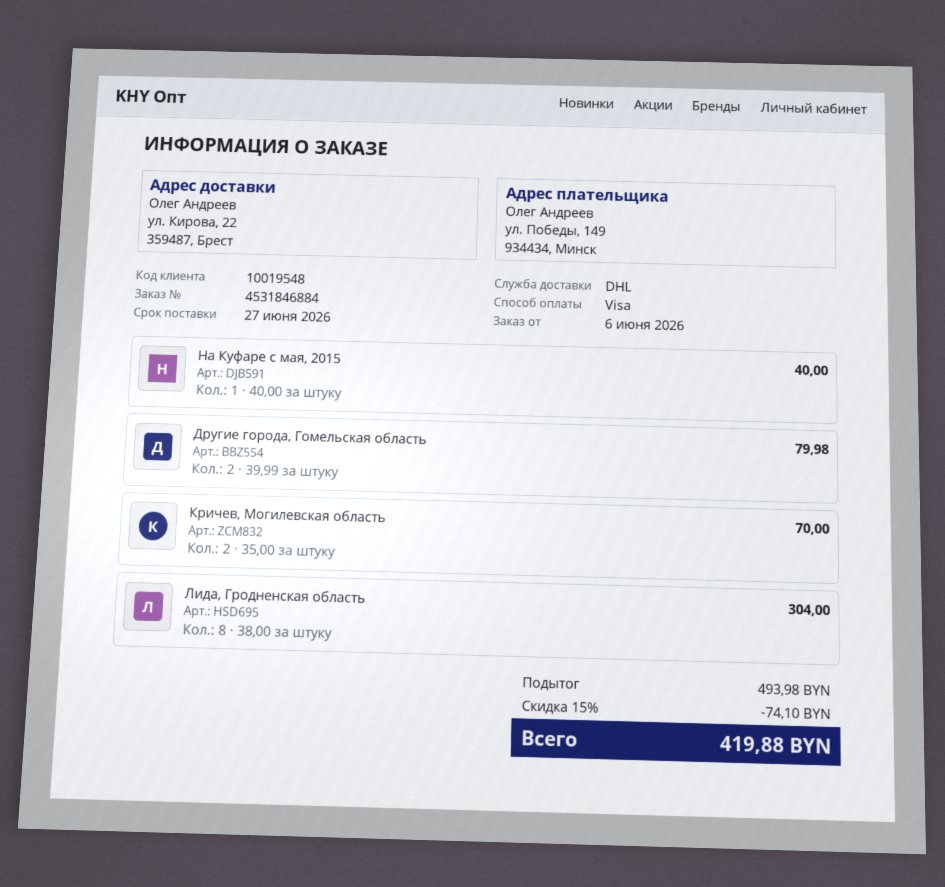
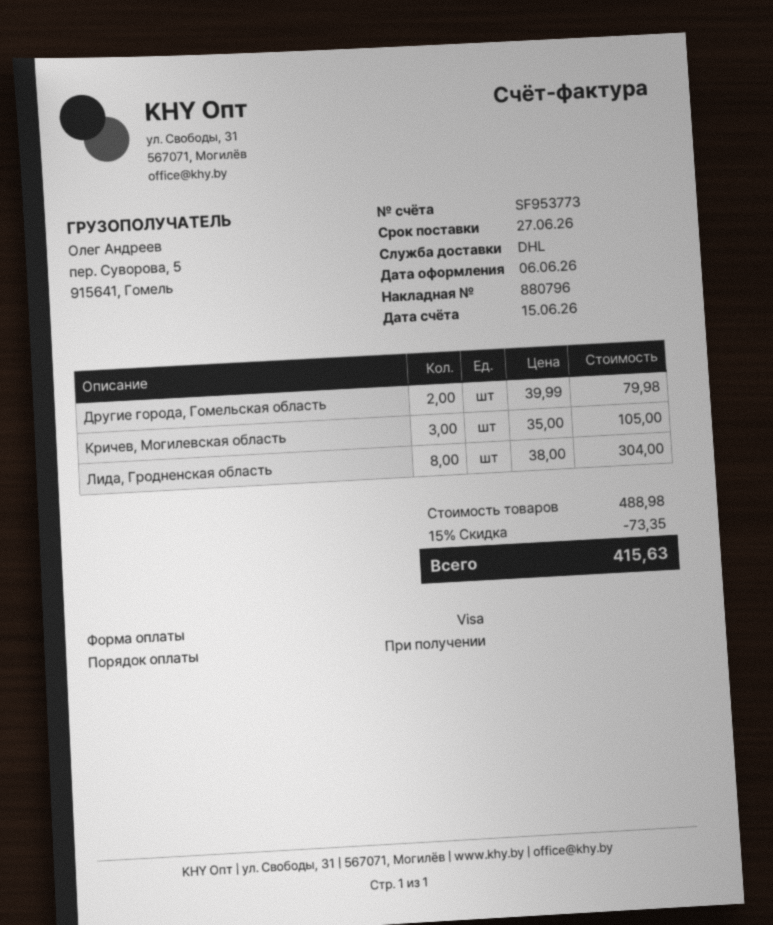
ship to: ул. Кирова, 22, 359487, Брест -> пер. Суворова, 5, 915641, Гомель
На Куфаре с мая, 2015: 1 x 40.00 = 40.00 -> none
Кричев, Могилевская область: 2 x 35.00 = 70.00 -> 3 x 35.00 = 105.00
subtotal: 493.98 -> 488.98
discount: 15% = 74.10 -> 15% = 73.35
total: 419.88 -> 415.63

